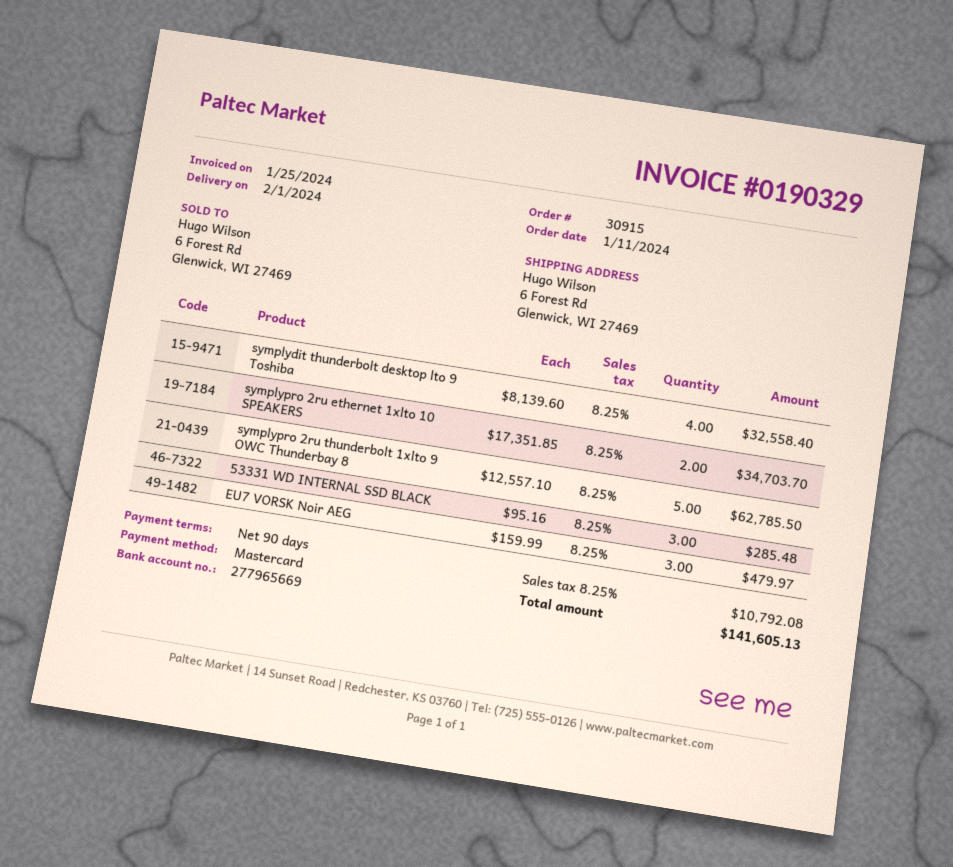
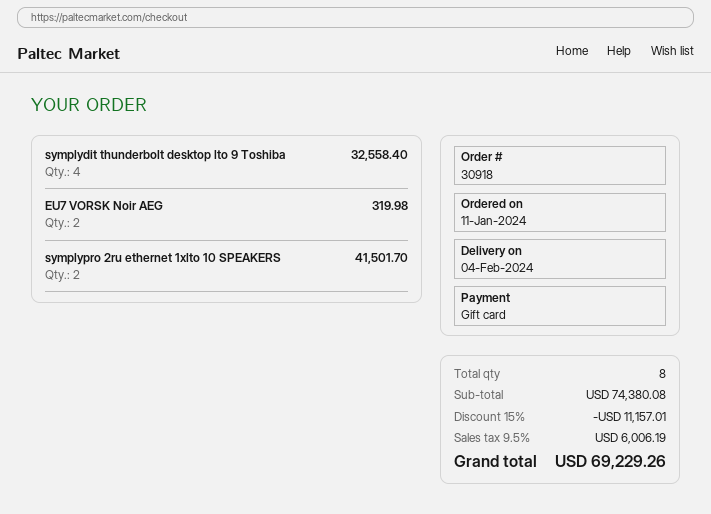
order number: 30915 -> 30918
delivery date: 2024-02-01 -> 2024-02-04
payment method: Mastercard -> gift card
symplypro 2ru ethernet 1xlto 10 SPEAKERS: 2 for 34703.70 -> 2 for 41501.70
symplypro 2ru thunderbolt 1xlto 9 OWC Thunderbay 8: 5 for 62785.50 -> none
53331 WD INTERNAL SSD BLACK: 3 for 285.48 -> none
EU7 VORSK Noir AEG: 3 for 479.97 -> 2 for 319.98
discount: none -> 15% = 11157.01
tax: 8.25% = 10792.08 -> 9.5% = 6006.19
total: 141605.13 -> 69229.26

